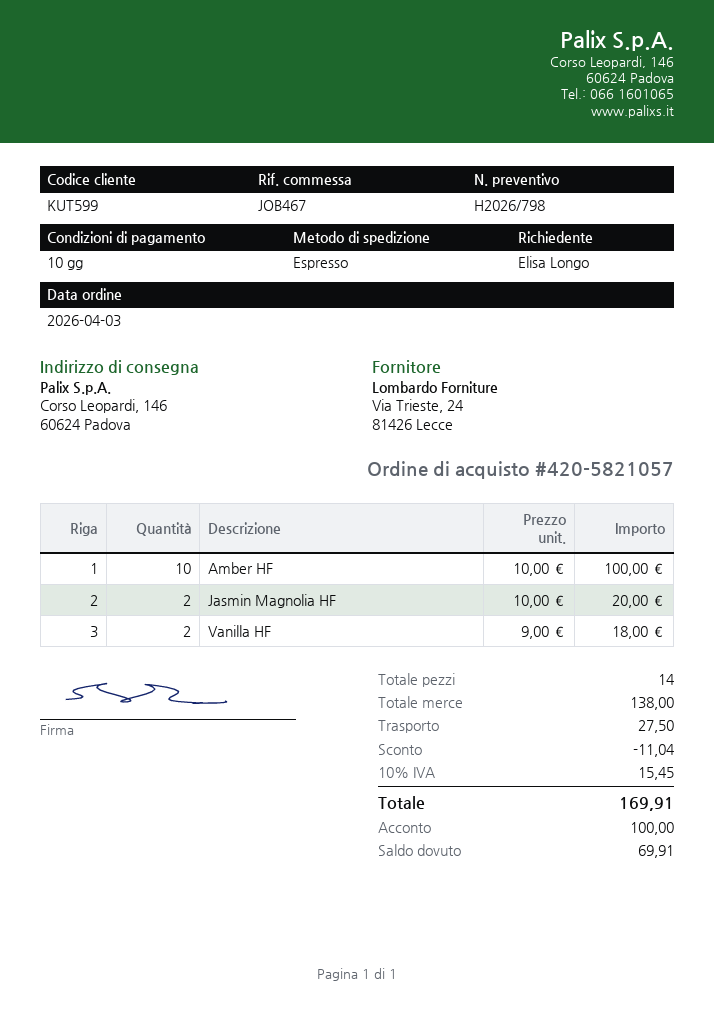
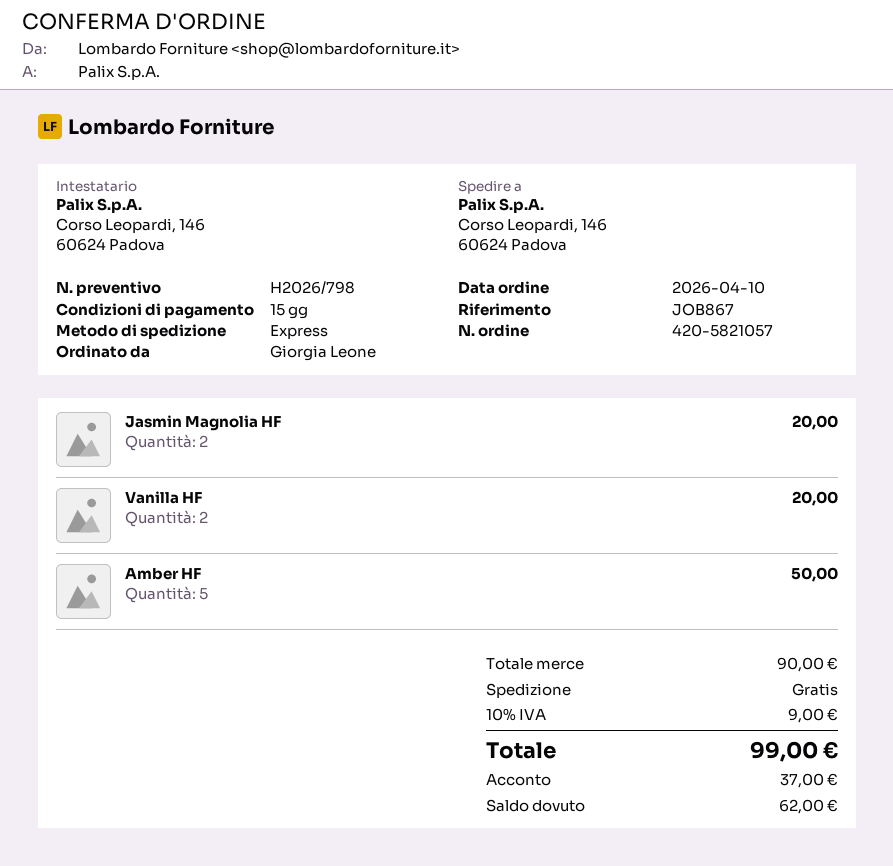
order date: 2026-04-03 -> 2026-04-10
payment terms: 10 days -> 15 days
reference: JOB467 -> JOB867
ordered by: Elisa Longo -> Giorgia Leone
Amber HF: 10 for 100.00 -> 5 for 50.00
Vanilla HF: 2 for 18.00 -> 2 for 20.00
subtotal: 138.00 -> 90.00
discount: 11.04 -> none
shipping: 27.50 -> 0.00
tax: 10% = 15.45 -> 10% = 9.00
total: 169.91 -> 99.00
deposit: 100.00 -> 37.00
balance: 69.91 -> 62.00

